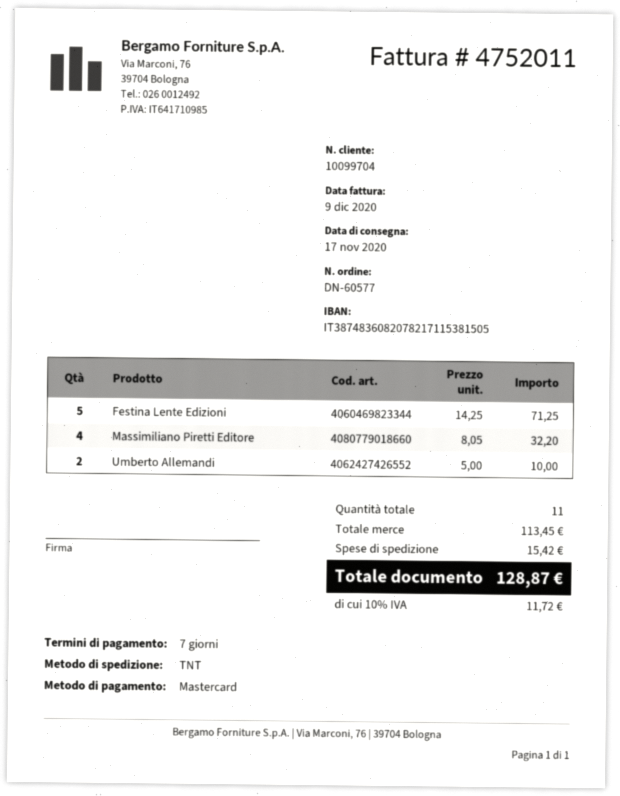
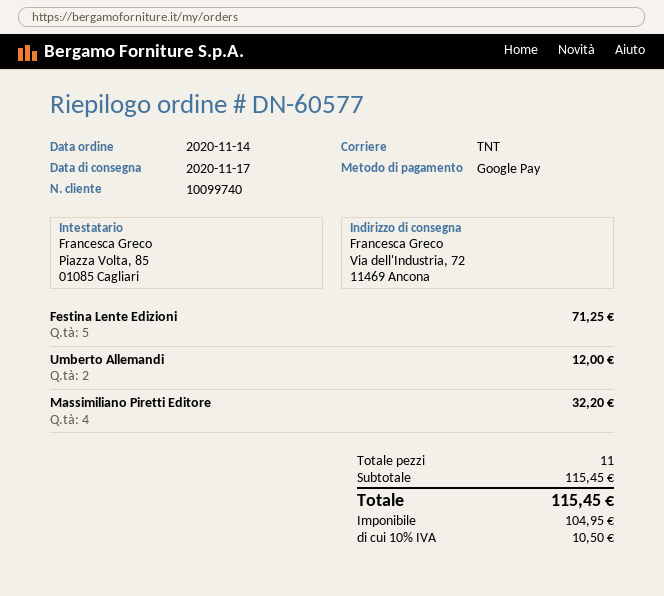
customer number: 10099704 -> 10099740
payment method: Mastercard -> Google Pay
Umberto Allemandi: 2 for 10.00 -> 2 for 12.00
subtotal: 113.45 -> 115.45
shipping: 15.42 -> none
tax: 10% = 11.72 -> 10% = 10.50
total: 128.87 -> 115.45

